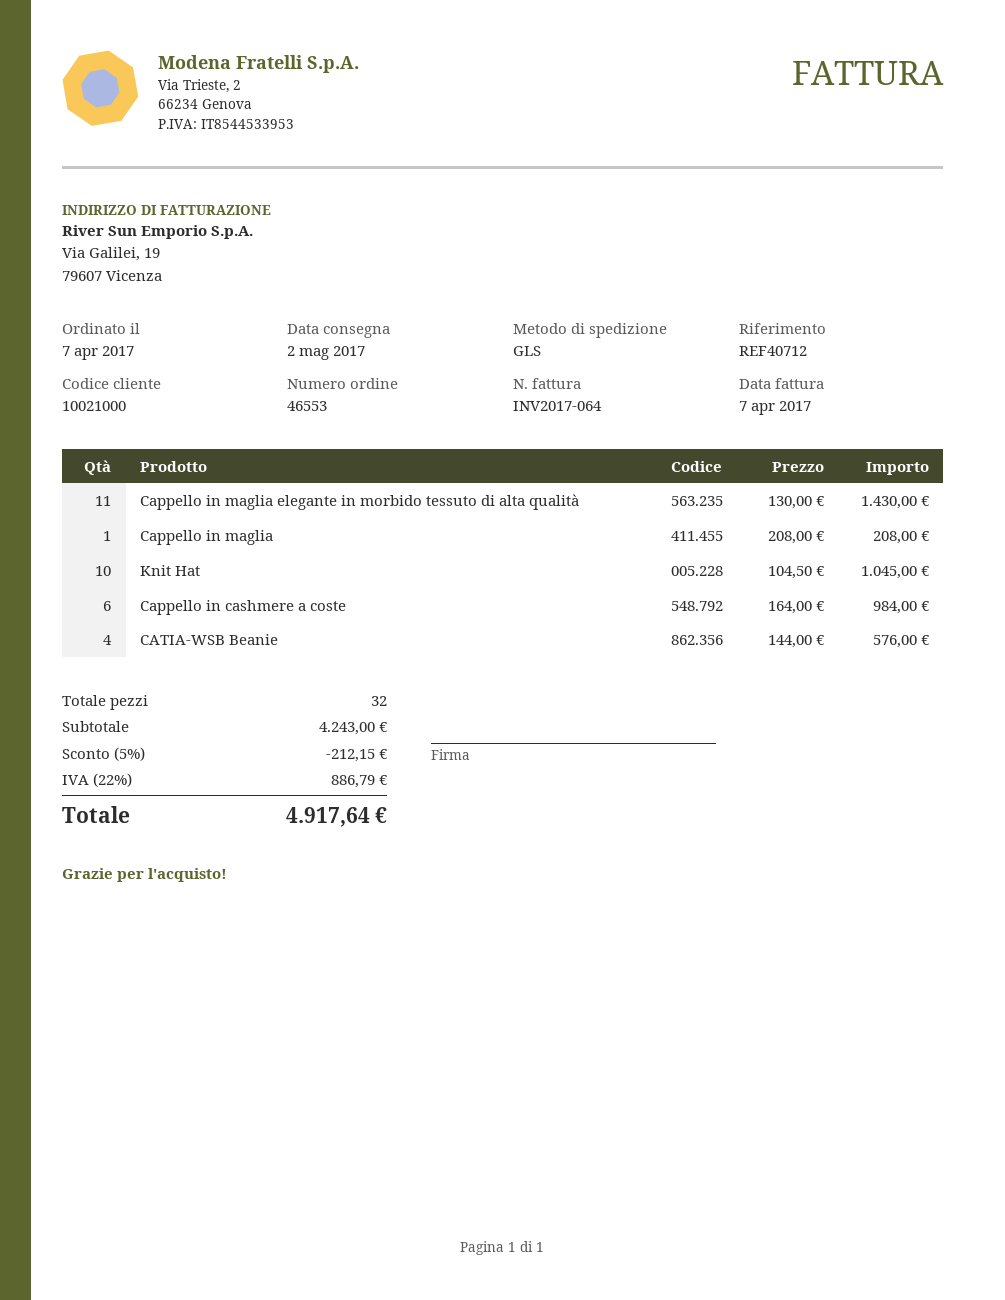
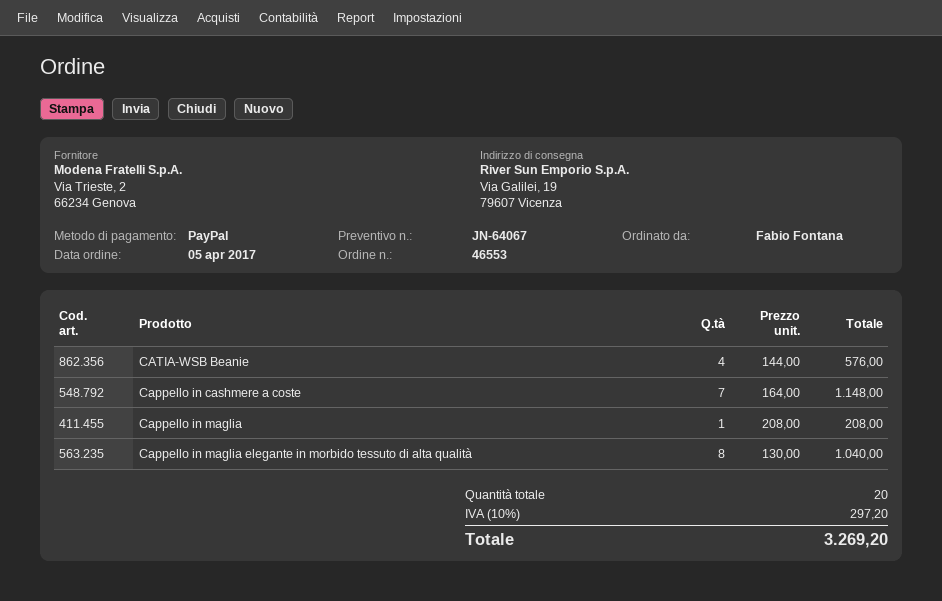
order date: 2017-04-07 -> 2017-04-05
Cappello in maglia elegante in morbido tessuto di alta qualità: 11 x 130.00 = 1430.00 -> 8 x 130.00 = 1040.00
Knit Hat: 10 x 104.50 = 1045.00 -> none
Cappello in cashmere a coste: 6 x 164.00 = 984.00 -> 7 x 164.00 = 1148.00
total quantity: 32 -> 20
discount: 5% = 212.15 -> none
tax: 22% = 886.79 -> 10% = 297.20
total: 4917.64 -> 3269.20

